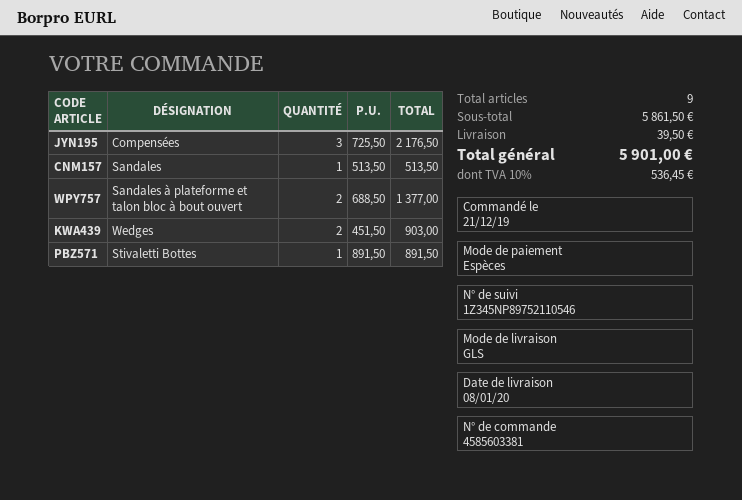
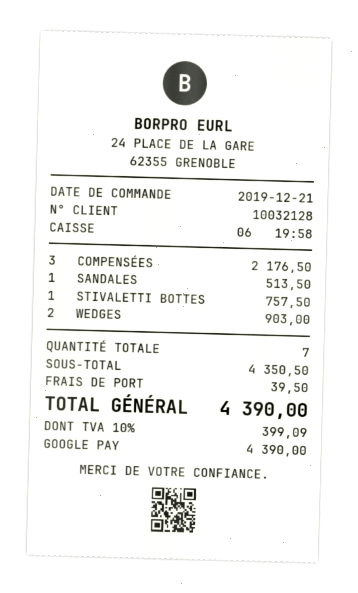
payment method: cash -> Google Pay
Sandales à plateforme et talon bloc à bout ouvert: 2 for 1377.00 -> none
Stivaletti Bottes: 1 for 891.50 -> 1 for 757.50
total quantity: 9 -> 7
subtotal: 5861.50 -> 4350.50
tax: 10% = 536.45 -> 10% = 399.09
total: 5901.00 -> 4390.00

